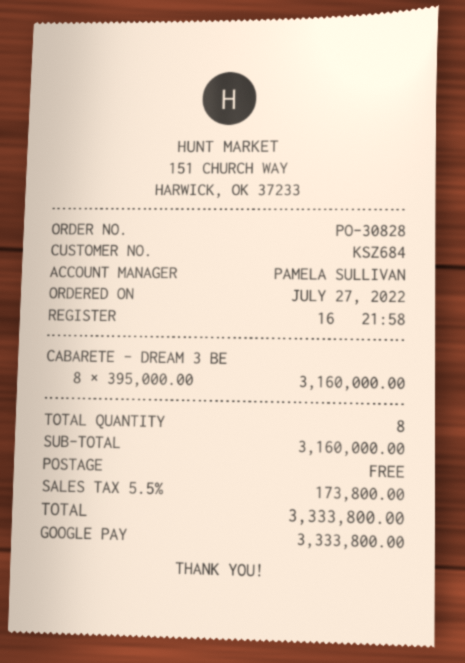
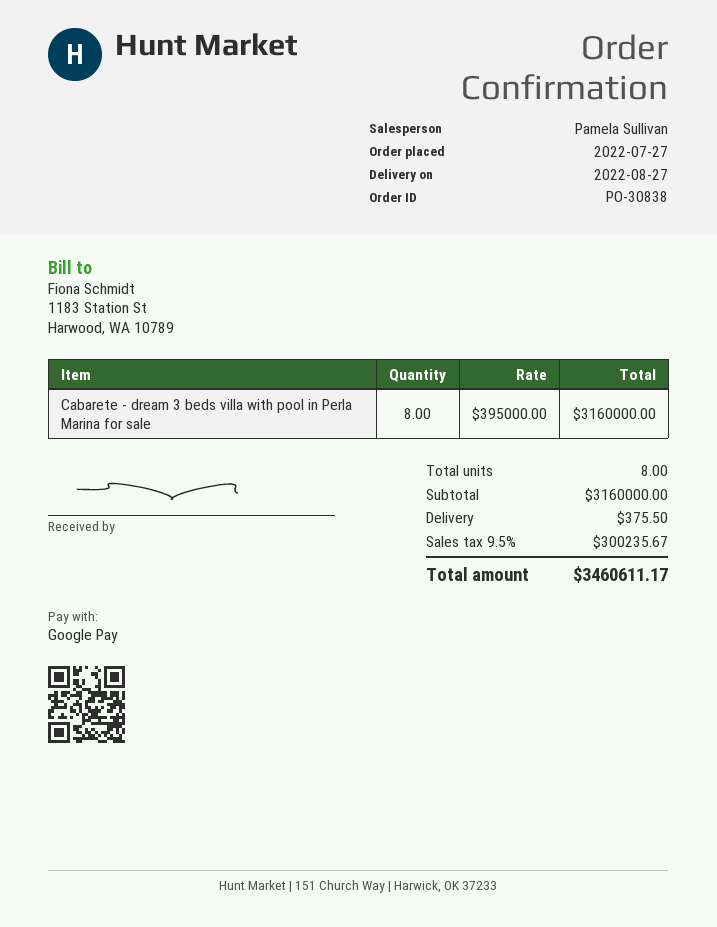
order number: PO-30828 -> PO-30838
shipping: 0.00 -> 375.50
tax: 5.5% = 173800.00 -> 9.5% = 300235.67
total: 3333800.00 -> 3460611.17

